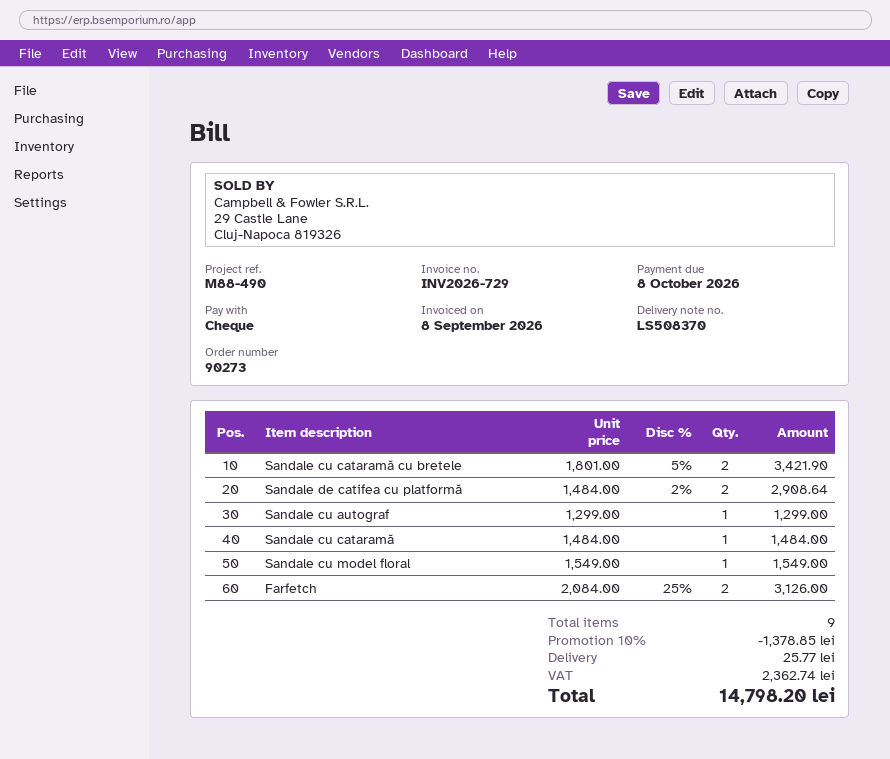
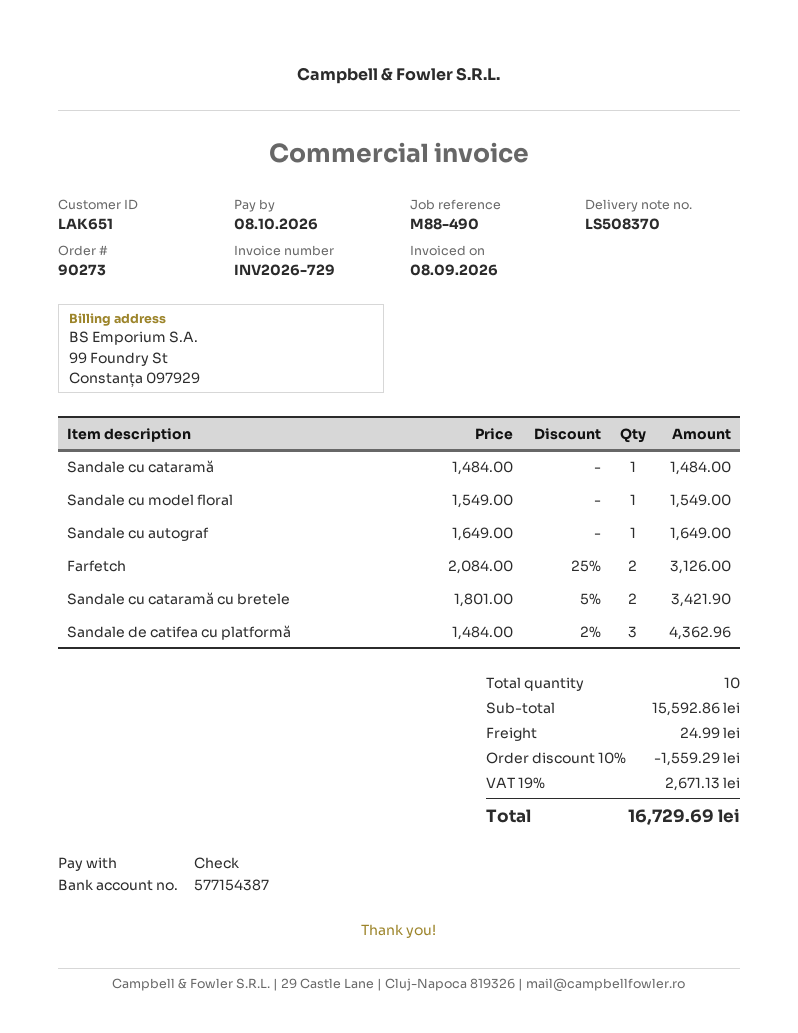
Sandale de catifea cu platformă: 2 x 1484.00 - 2% = 2908.64 -> 3 x 1484.00 - 2% = 4362.96
Sandale cu autograf: 1 x 1299.00 = 1299.00 -> 1 x 1649.00 = 1649.00
total quantity: 9 -> 10
discount: 10% = 1378.85 -> 10% = 1559.29
shipping: 25.77 -> 24.99
tax: 2362.74 -> 2671.13
total: 14798.20 -> 16729.69

